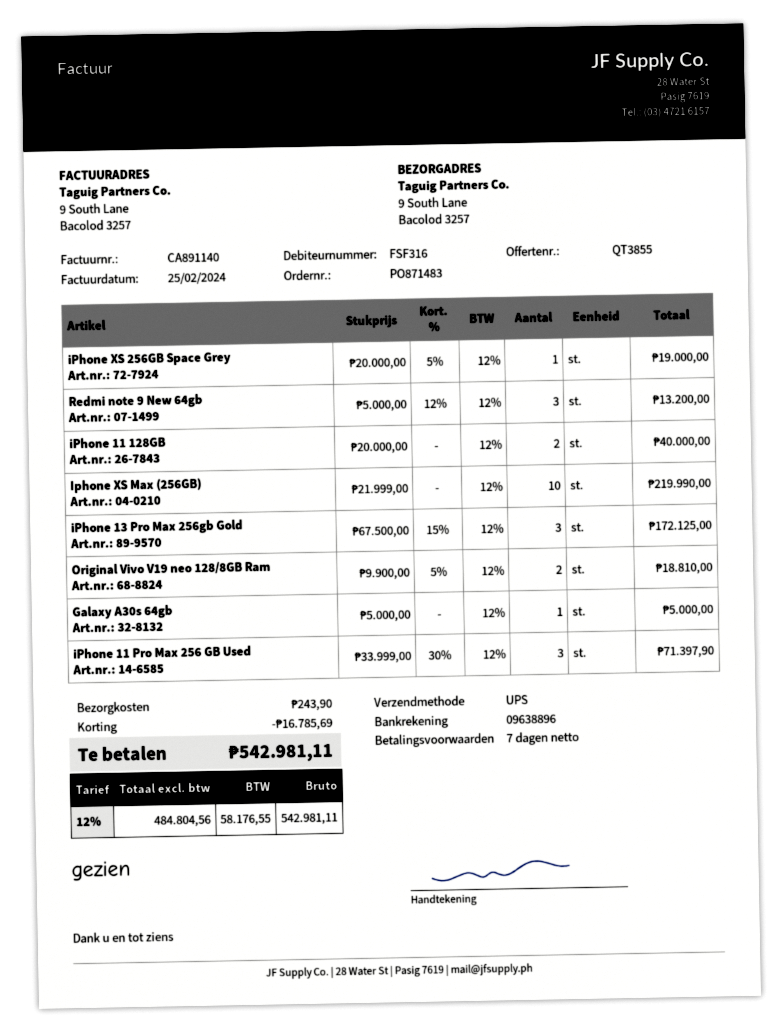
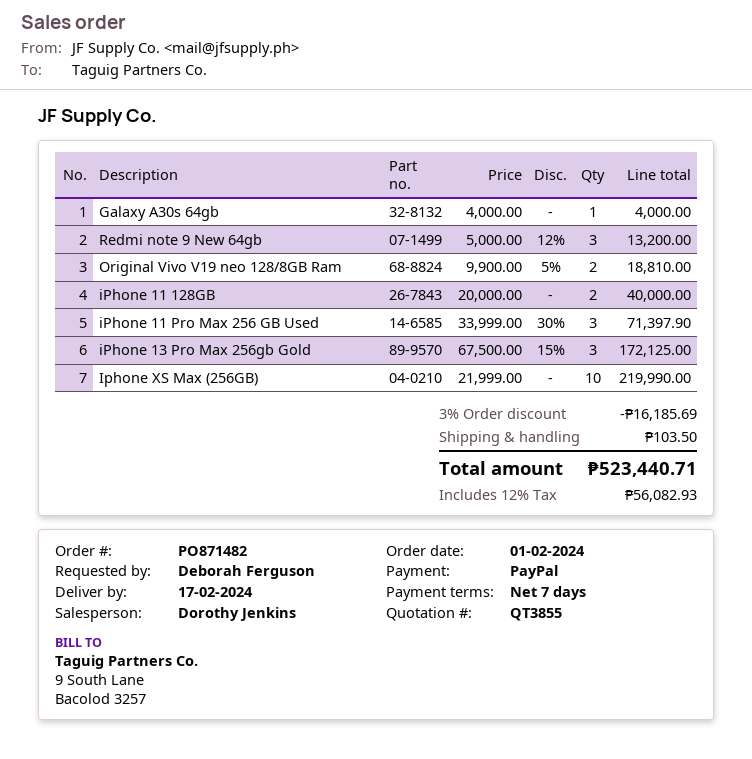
order number: PO871483 -> PO871482
iPhone XS 256GB Space Grey: 1 x 20000.00 - 5% = 19000.00 -> none
Galaxy A30s 64gb: 1 x 5000.00 = 5000.00 -> 1 x 4000.00 = 4000.00
discount: 16785.69 -> 16185.69
shipping: 243.90 -> 103.50
tax: 12% = 58176.55 -> 12% = 56082.93
total: 542981.11 -> 523440.71

